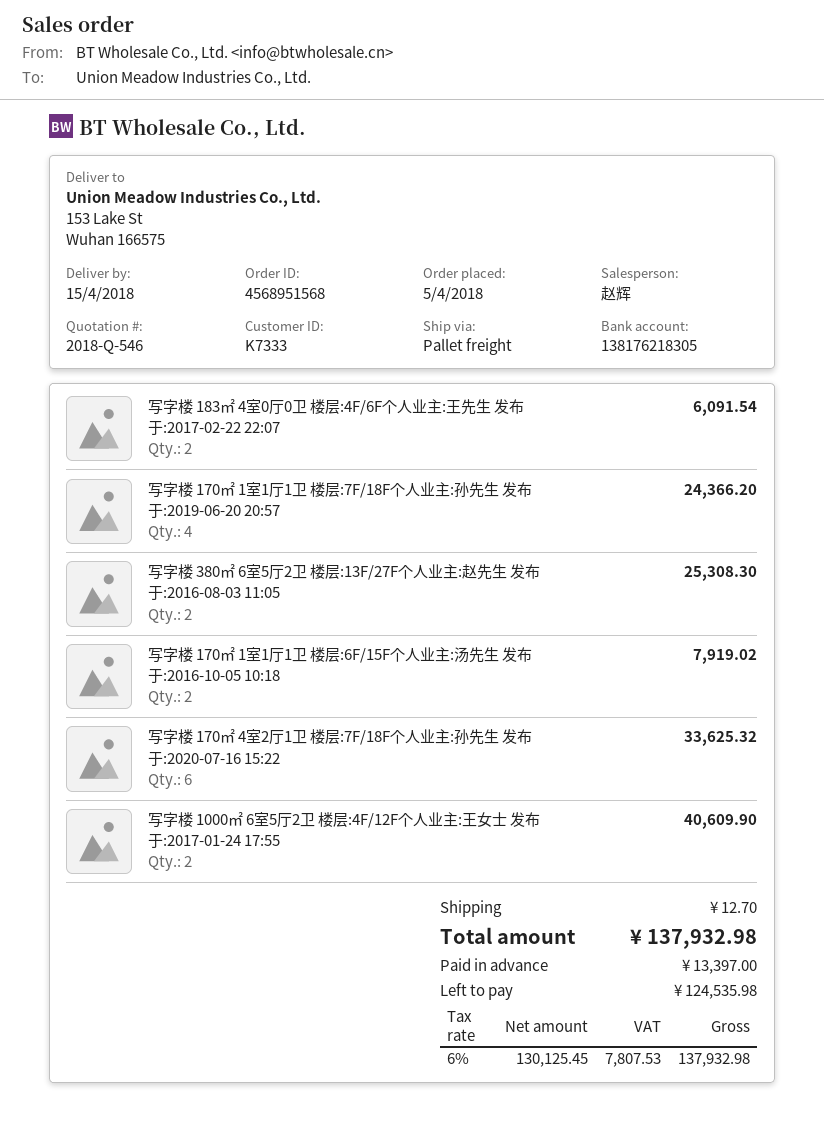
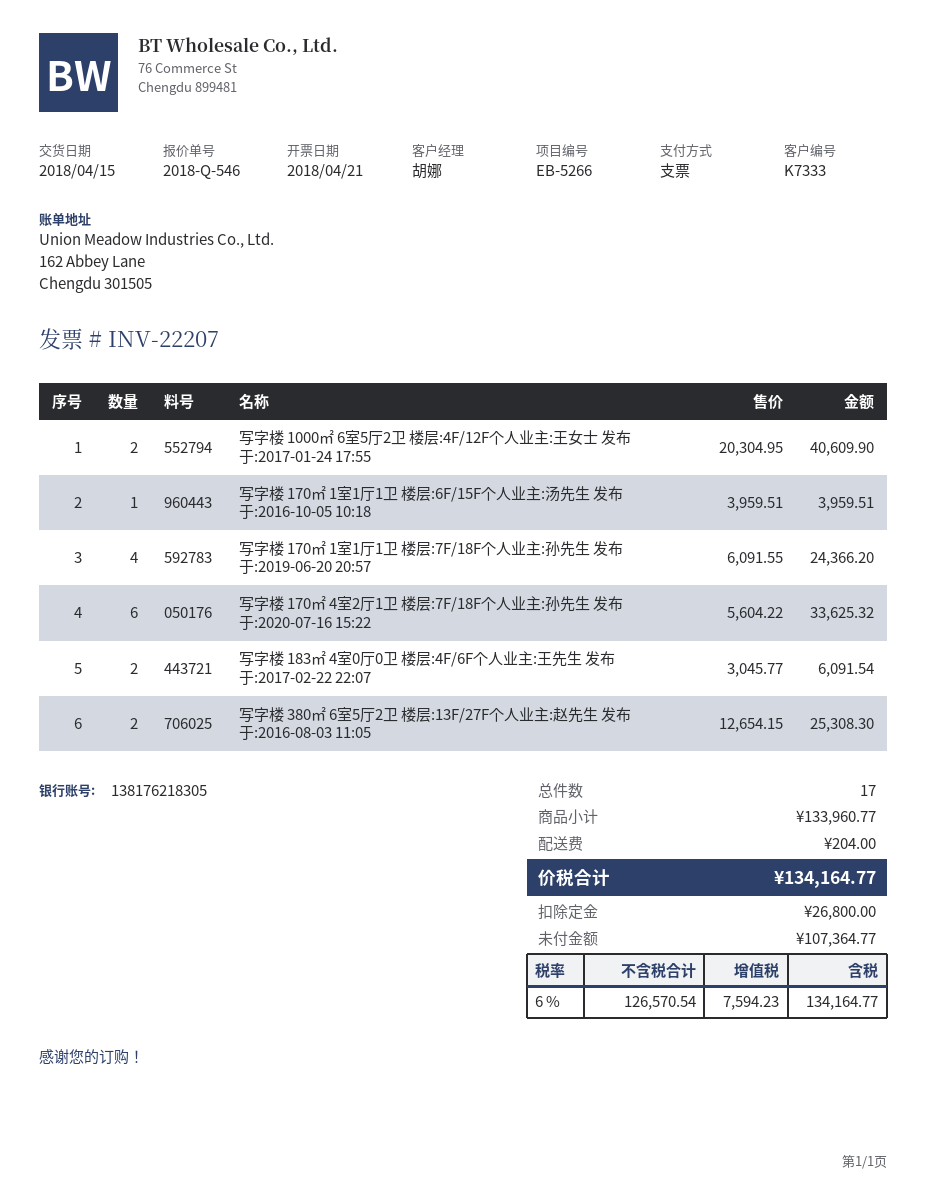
sales rep: 赵辉 -> 胡娜
写字楼 170㎡ 1室1厅1卫 楼层:6F/15F个人业主:汤先生 发布于:2016-10-05 10:18: 2 for 7919.02 -> 1 for 3959.51
shipping: 12.70 -> 204.00
net: 130125.45 -> 126570.54
tax: 6% = 7807.53 -> 6% = 7594.23
total: 137932.98 -> 134164.77
deposit: 13397.00 -> 26800.00
balance: 124535.98 -> 107364.77

